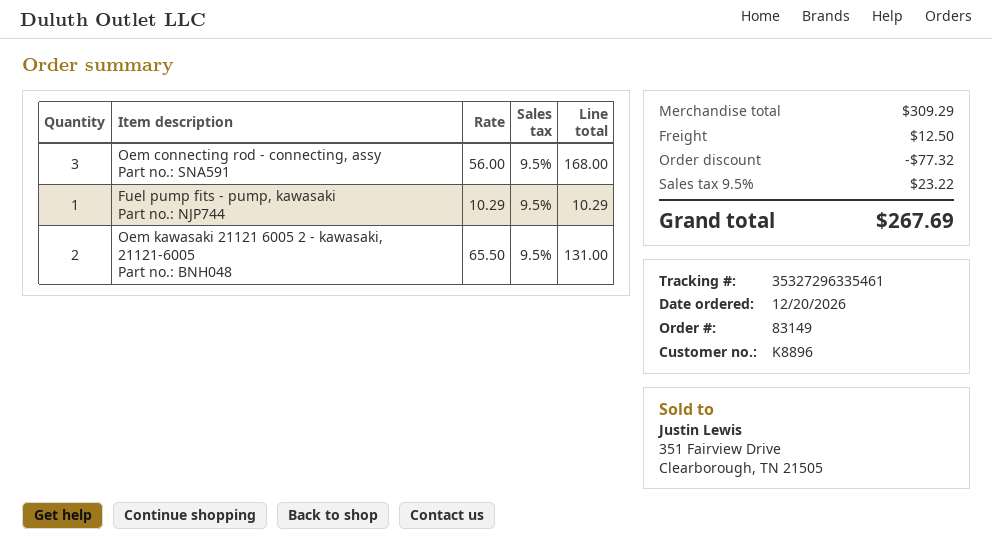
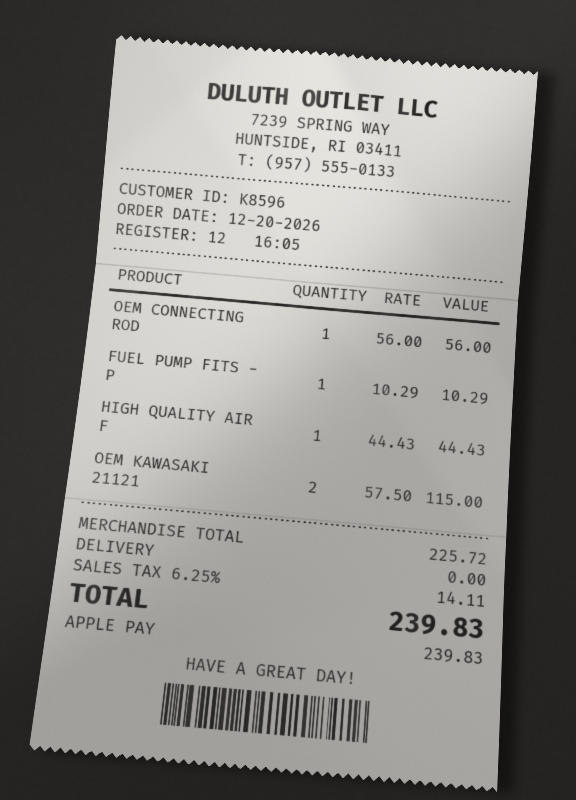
customer number: K8896 -> K8596
Oem connecting rod - connecting, assy: 3 x 56.00 = 168.00 -> 1 x 56.00 = 56.00
Oem kawasaki 21121 6005 2 - kawasaki, 21121-6005: 2 x 65.50 = 131.00 -> 2 x 57.50 = 115.00
HIGH QUALITY AIR F: none -> 1 x 44.43 = 44.43
subtotal: 309.29 -> 225.72
discount: 77.32 -> none
shipping: 12.50 -> 0.00
tax: 9.5% = 23.22 -> 6.25% = 14.11
total: 267.69 -> 239.83

